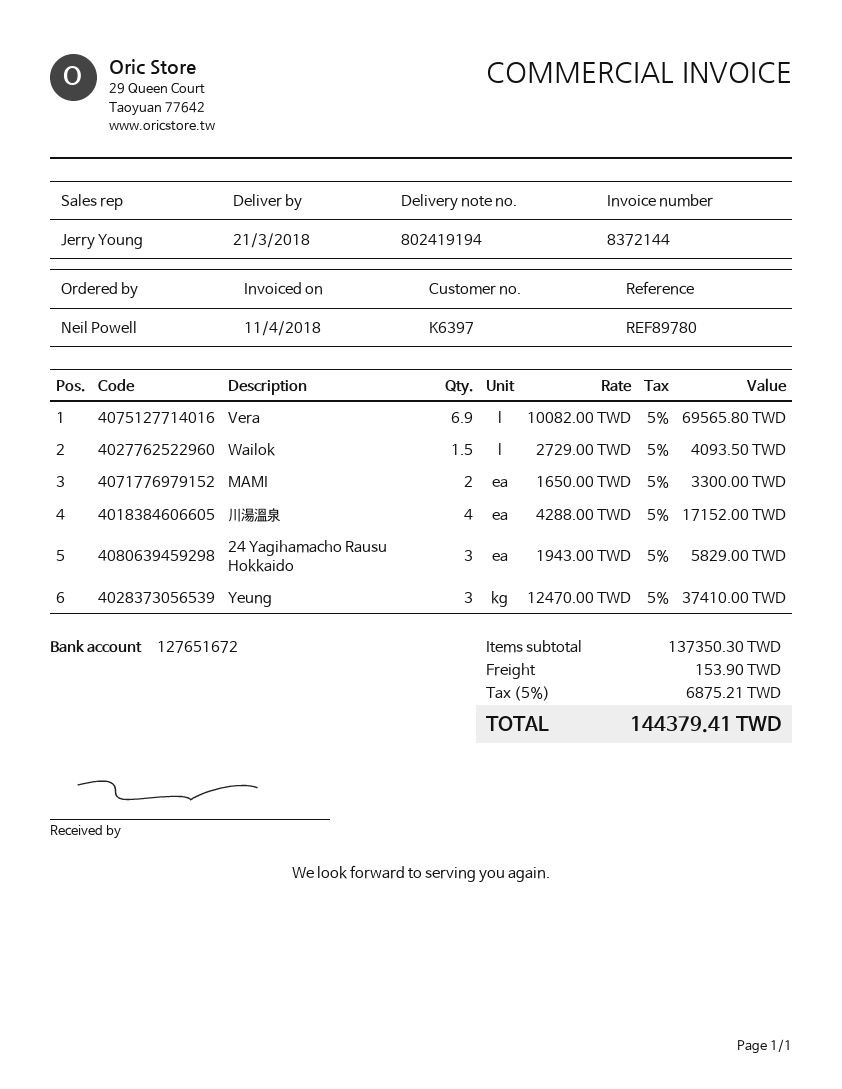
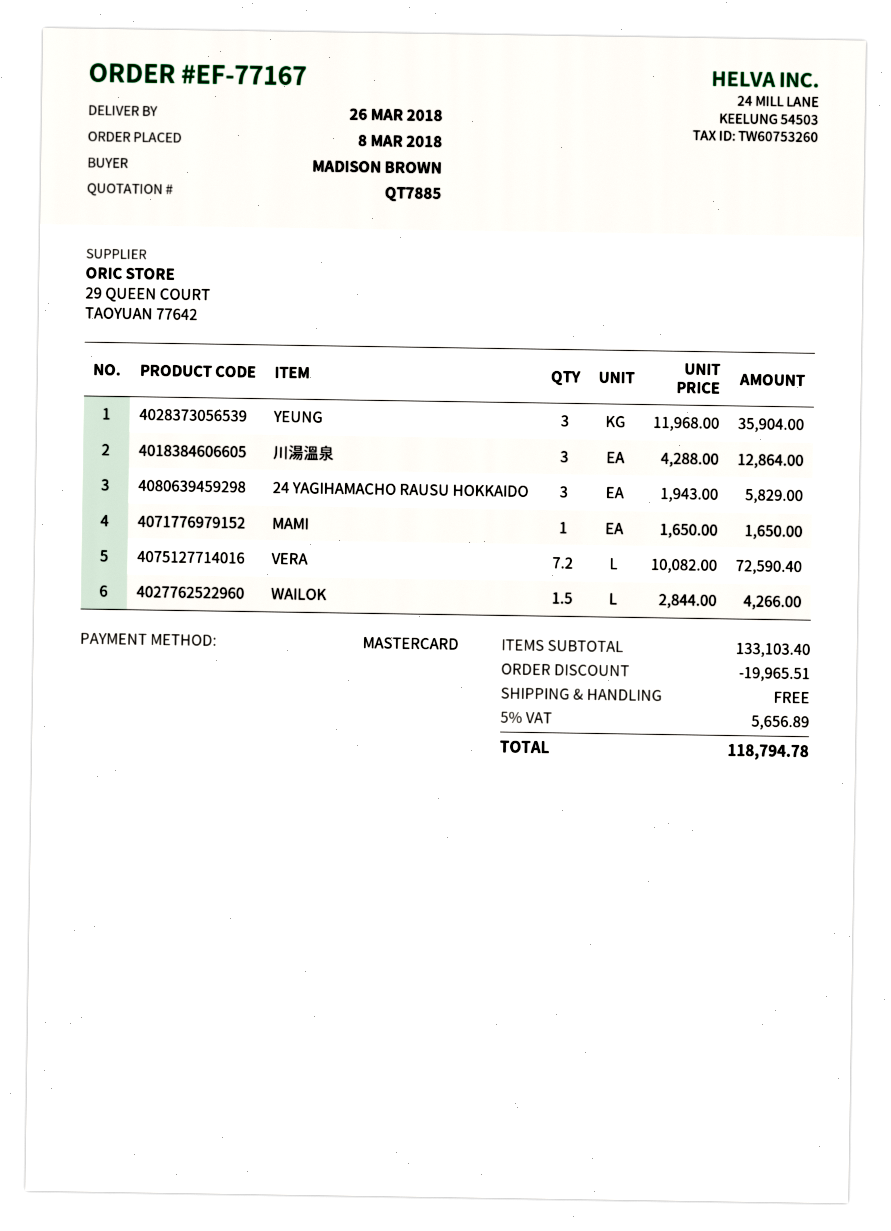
delivery date: 2018-03-21 -> 2018-03-26
ordered by: Neil Powell -> MADISON BROWN
Vera: 6.9 x 10082.00 = 69565.80 -> 7.2 x 10082.00 = 72590.40
Wailok: 1.5 x 2729.00 = 4093.50 -> 1.5 x 2844.00 = 4266.00
MAMI: 2 x 1650.00 = 3300.00 -> 1 x 1650.00 = 1650.00
川湯溫泉: 4 x 4288.00 = 17152.00 -> 3 x 4288.00 = 12864.00
Yeung: 3 x 12470.00 = 37410.00 -> 3 x 11968.00 = 35904.00
subtotal: 137350.30 -> 133103.40
discount: none -> 19965.51
shipping: 153.90 -> 0.00
tax: 5% = 6875.21 -> 5% = 5656.89
total: 144379.41 -> 118794.78

